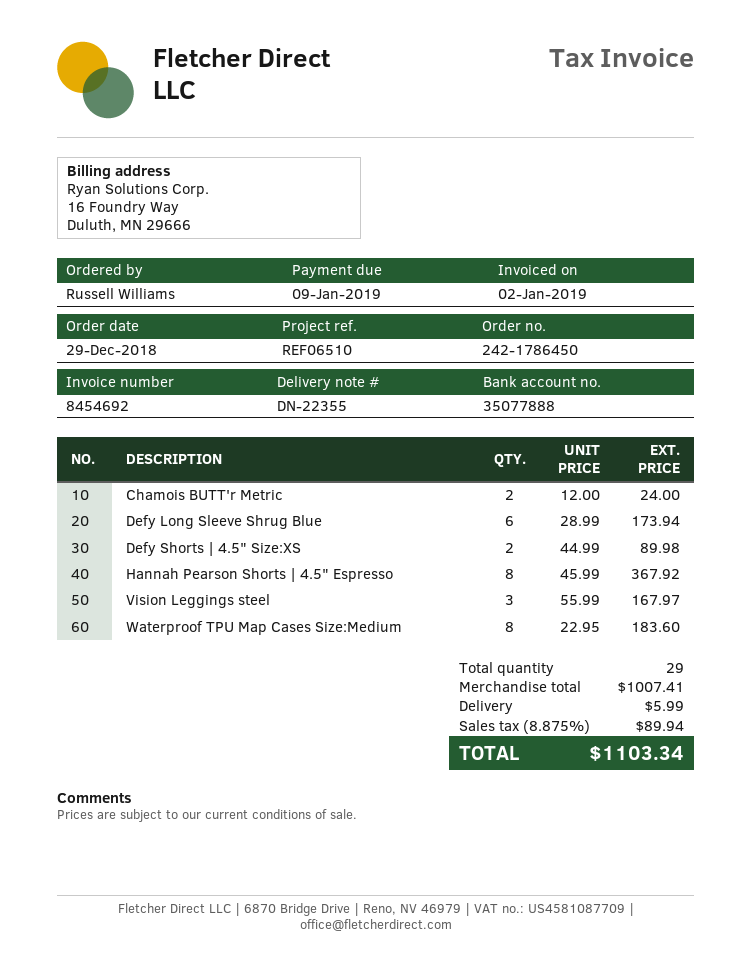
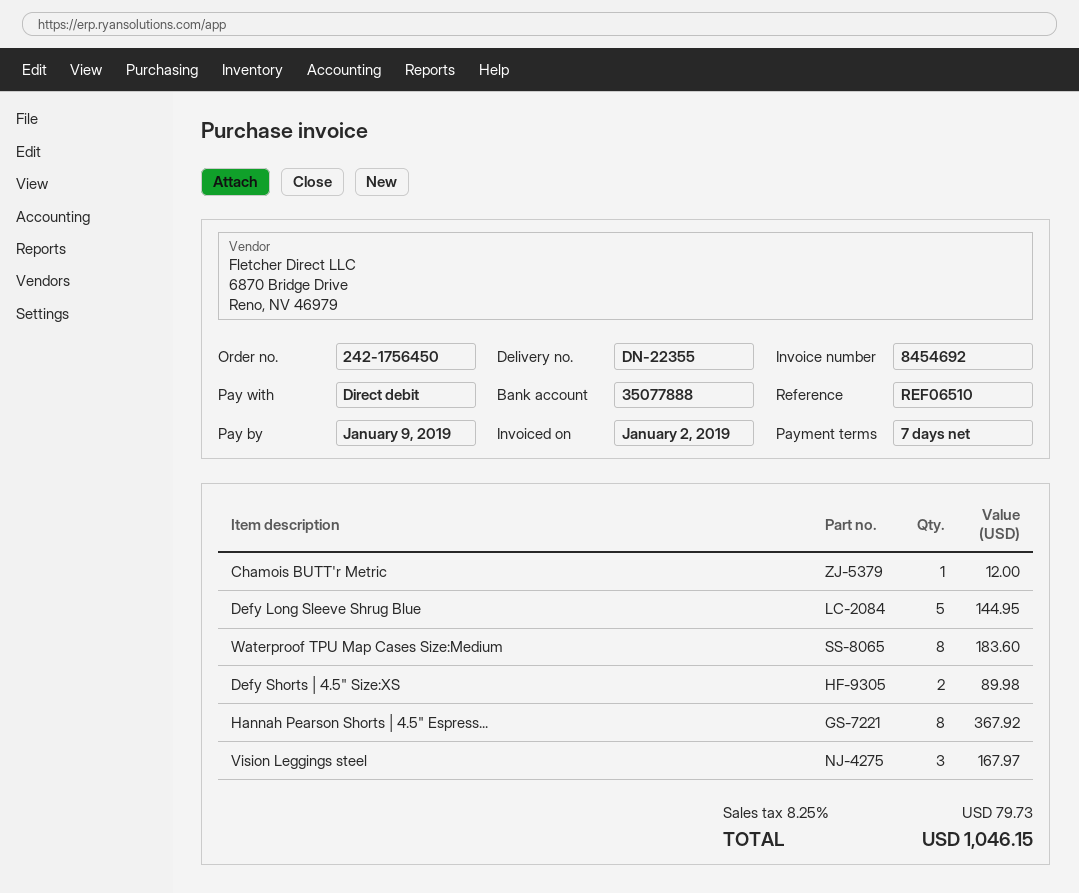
order number: 242-1786450 -> 242-1756450
Chamois BUTT'r Metric: 2 for 24.00 -> 1 for 12.00
Defy Long Sleeve Shrug Blue: 6 for 173.94 -> 5 for 144.95
shipping: 5.99 -> none
tax: 8.875% = 89.94 -> 8.25% = 79.73
total: 1103.34 -> 1046.15

